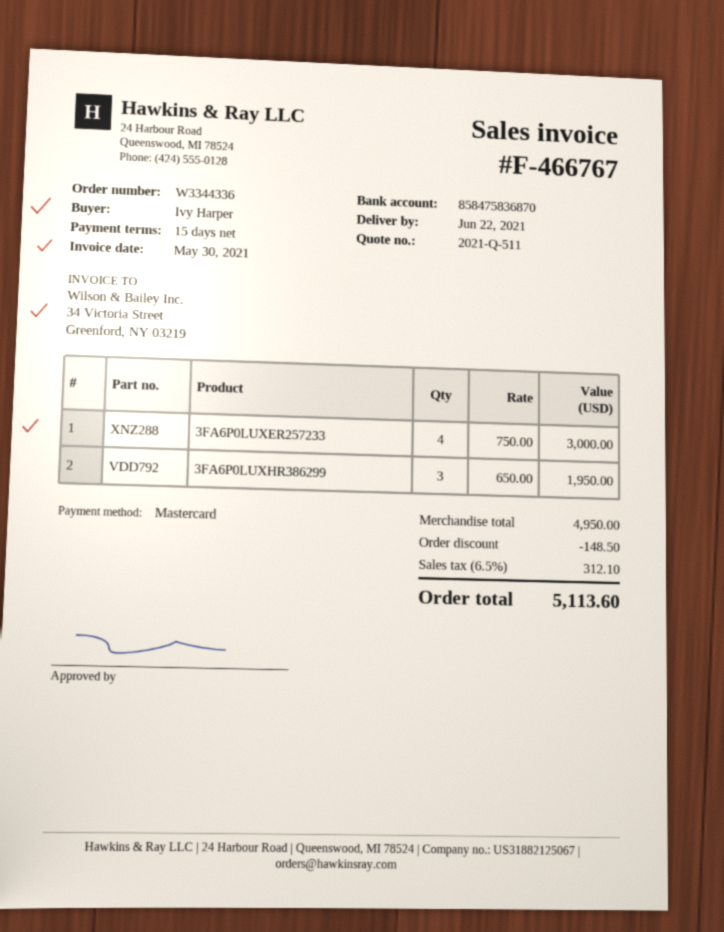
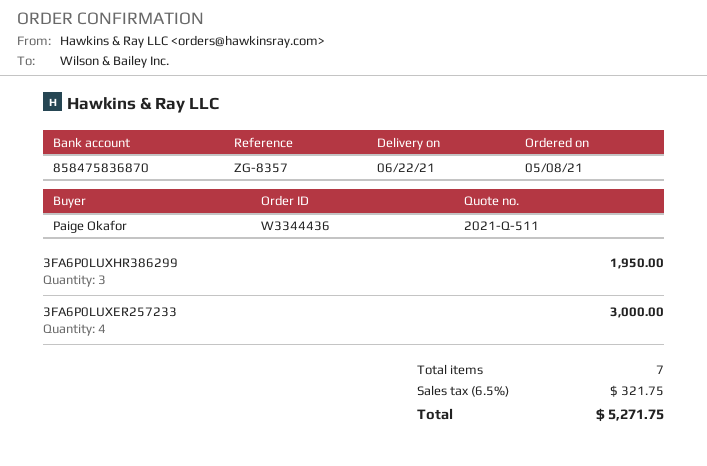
order number: W3344336 -> W3344436
ordered by: Ivy Harper -> Paige Okafor
discount: 148.50 -> none
tax: 6.5% = 312.10 -> 6.5% = 321.75
total: 5113.60 -> 5271.75

